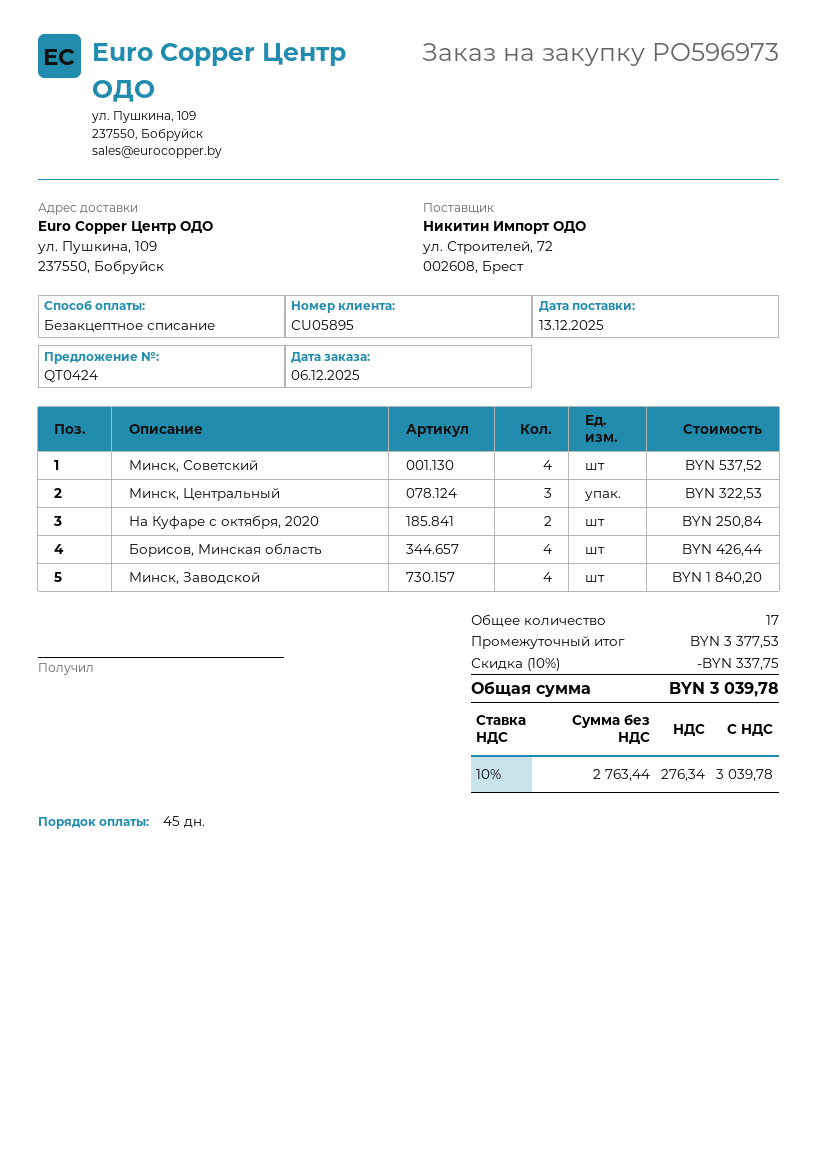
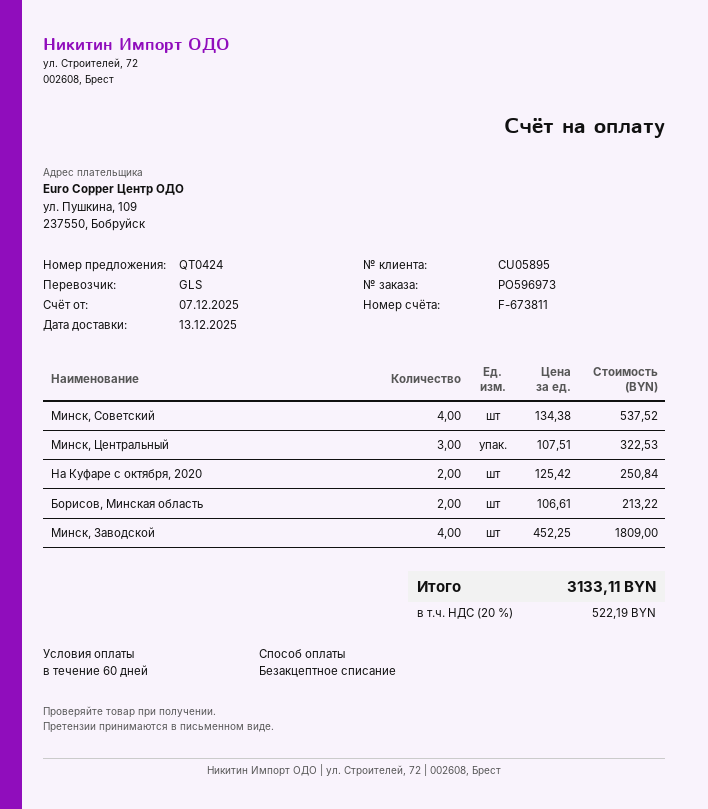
payment terms: 45 days -> 60 days
Борисов, Минская область: 4 for 426.44 -> 2 for 213.22
Минск, Заводской: 4 for 1840.20 -> 4 for 1809.00
discount: 10% = 337.75 -> none
tax: 10% = 276.34 -> 20% = 522.19
total: 3039.78 -> 3133.11

